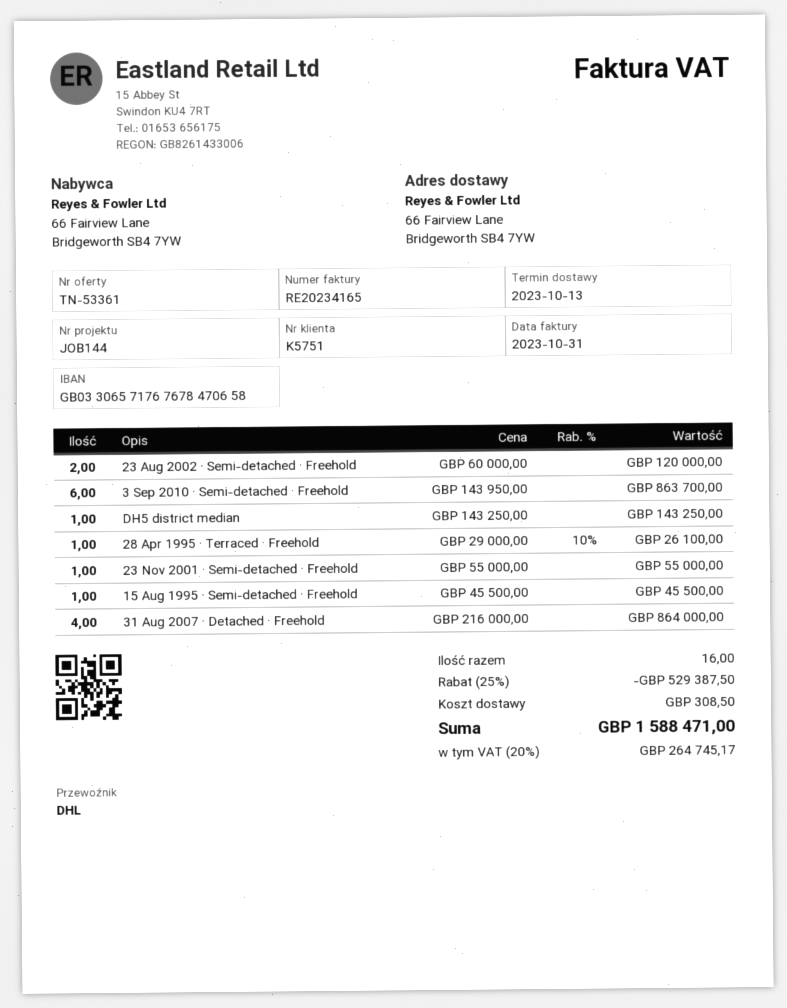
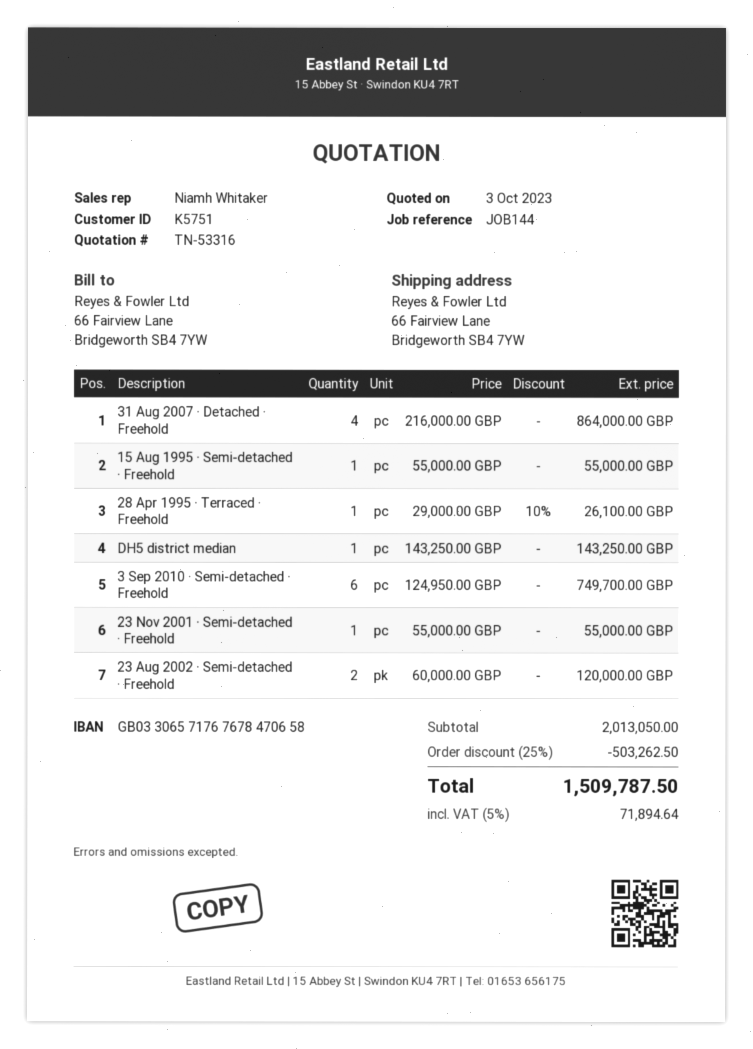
quote number: TN-53361 -> TN-53316
3 Sep 2010 · Semi-detached · Freehold: 6 x 143950.00 = 863700.00 -> 6 x 124950.00 = 749700.00
15 Aug 1995 · Semi-detached · Freehold: 1 x 45500.00 = 45500.00 -> 1 x 55000.00 = 55000.00
discount: 25% = 529387.50 -> 25% = 503262.50
shipping: 308.50 -> none
tax: 20% = 264745.17 -> 5% = 71894.64
total: 1588471.00 -> 1509787.50

